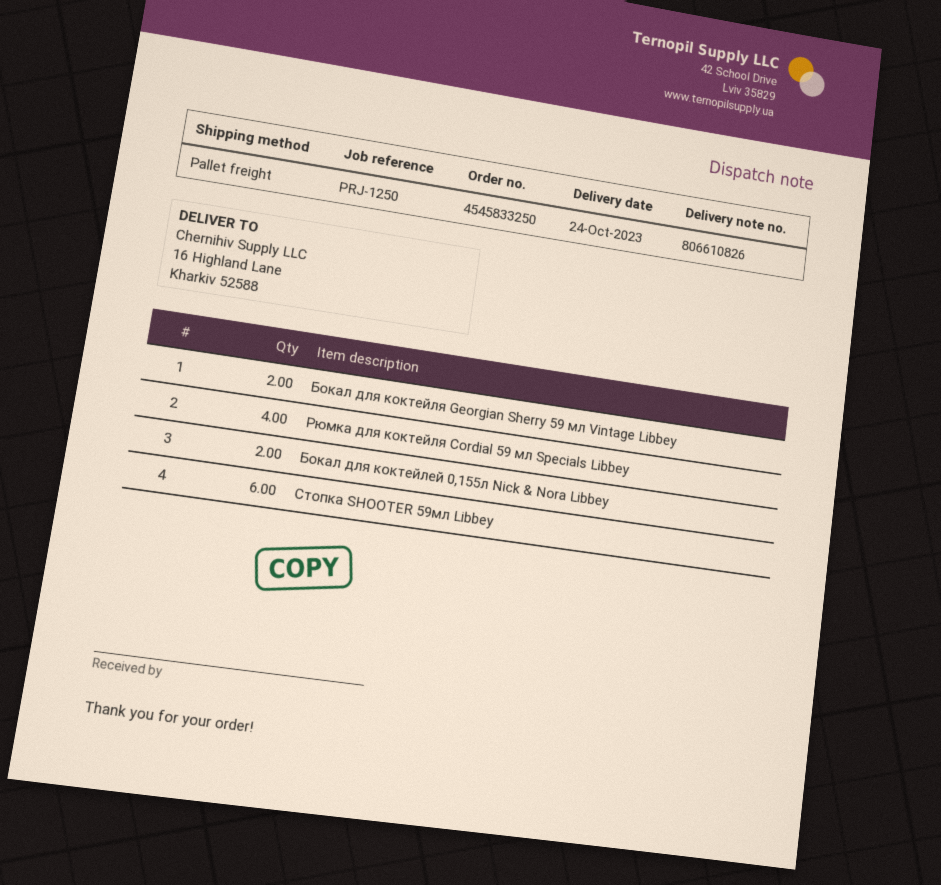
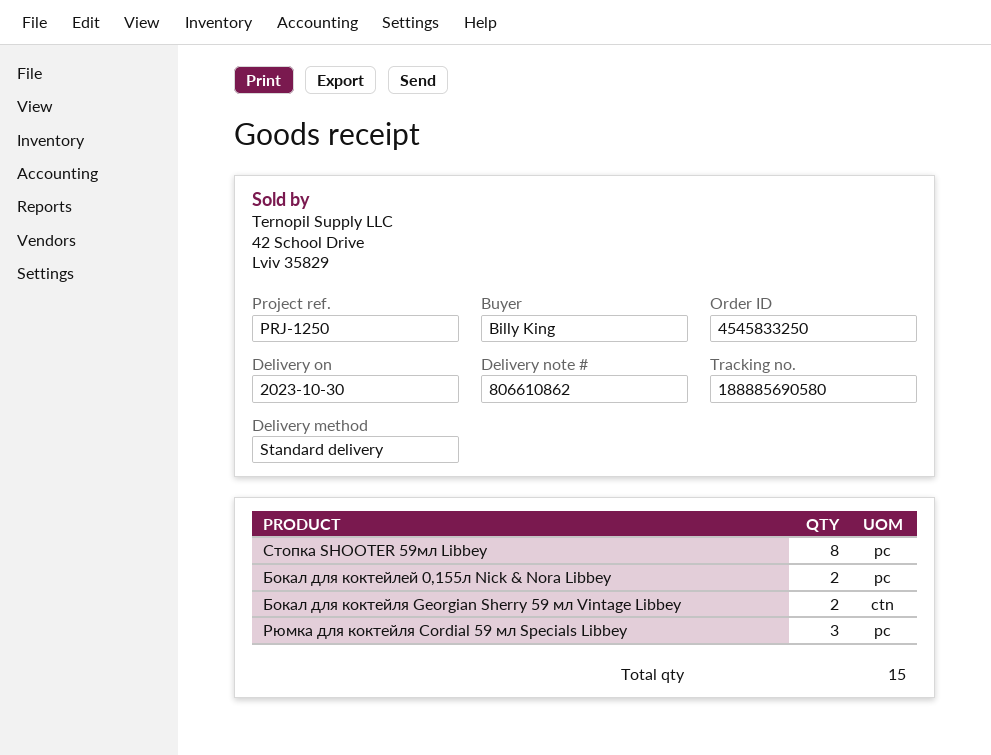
delivery note number: 806610826 -> 806610862
delivery date: 2023-10-24 -> 2023-10-30
shipping method: pallet freight -> standard
Рюмка для коктейля Cordial 59 мл Specials Libbey: 4 -> 3
Стопка SHOOTER 59мл Libbey: 6 -> 8

